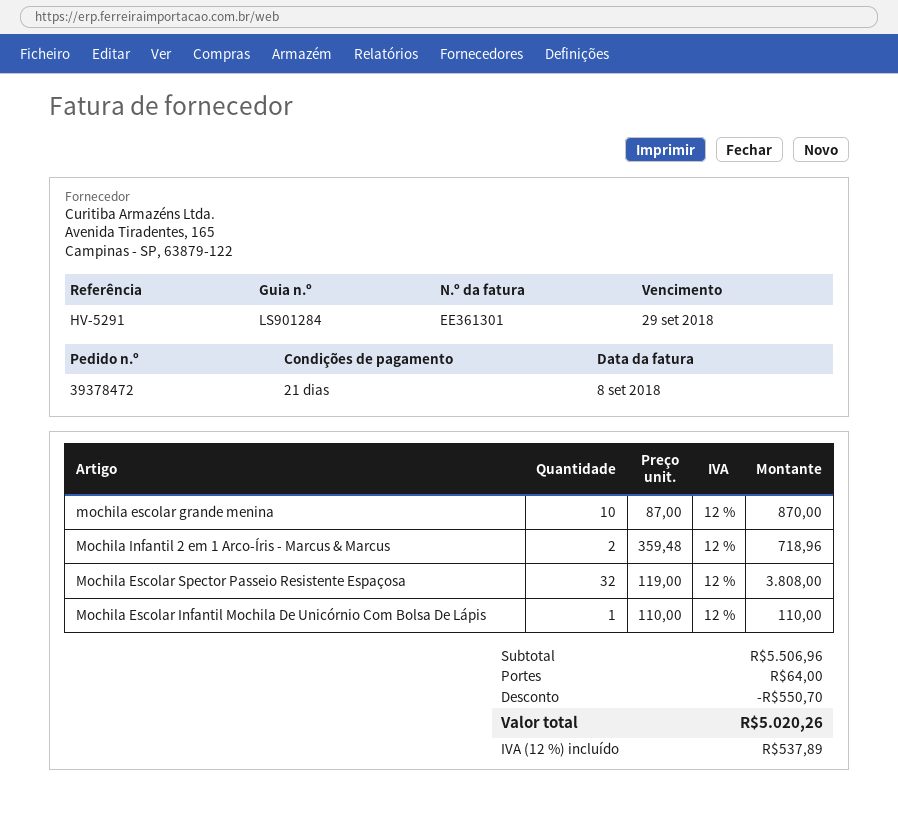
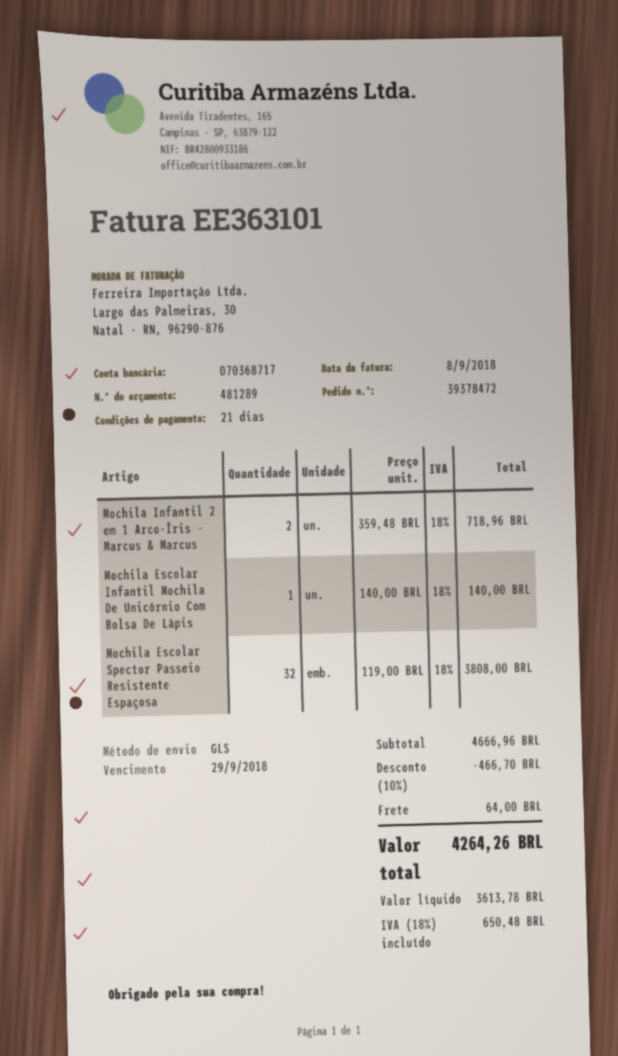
invoice number: EE361301 -> EE363101
mochila escolar grande menina: 10 x 87.00 = 870.00 -> none
Mochila Escolar Infantil Mochila De Unicórnio Com Bolsa De Lápis: 1 x 110.00 = 110.00 -> 1 x 140.00 = 140.00
subtotal: 5506.96 -> 4666.96
discount: 550.70 -> 466.70
tax: 12% = 537.89 -> 18% = 650.48
total: 5020.26 -> 4264.26

